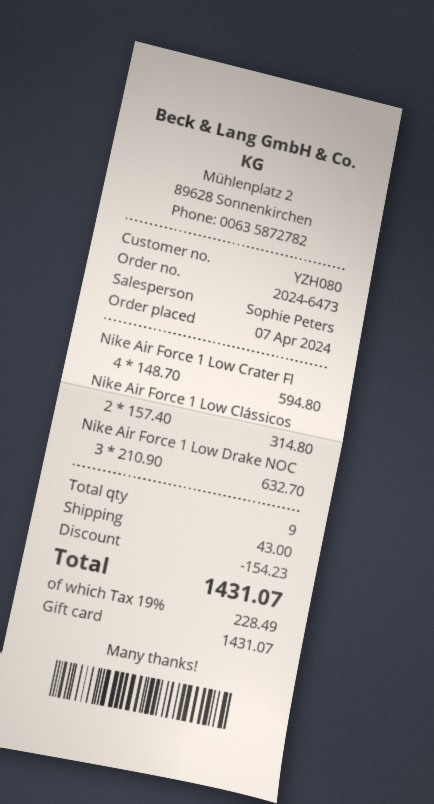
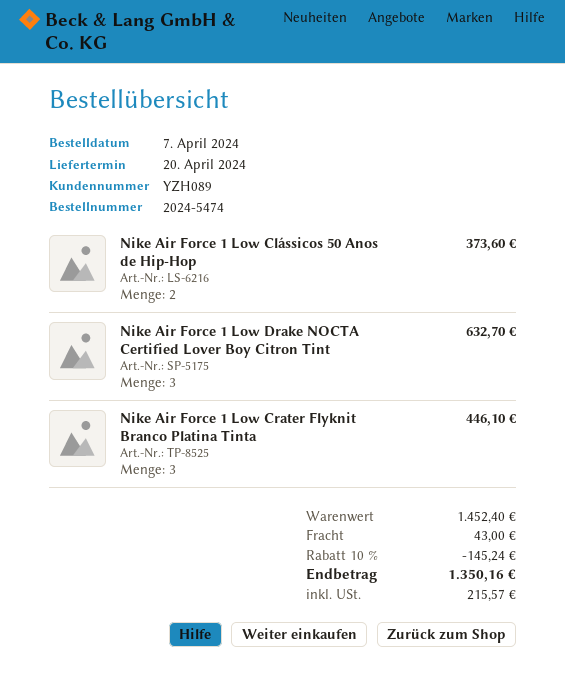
order number: 2024-6473 -> 2024-5474
customer number: YZH080 -> YZH089
Nike Air Force 1 Low Crater Fl: 4 for 594.80 -> 3 for 446.10
Nike Air Force 1 Low Clássicos: 2 for 314.80 -> 2 for 373.60
discount: 154.23 -> 145.24
tax: 228.49 -> 215.57
total: 1431.07 -> 1350.16

